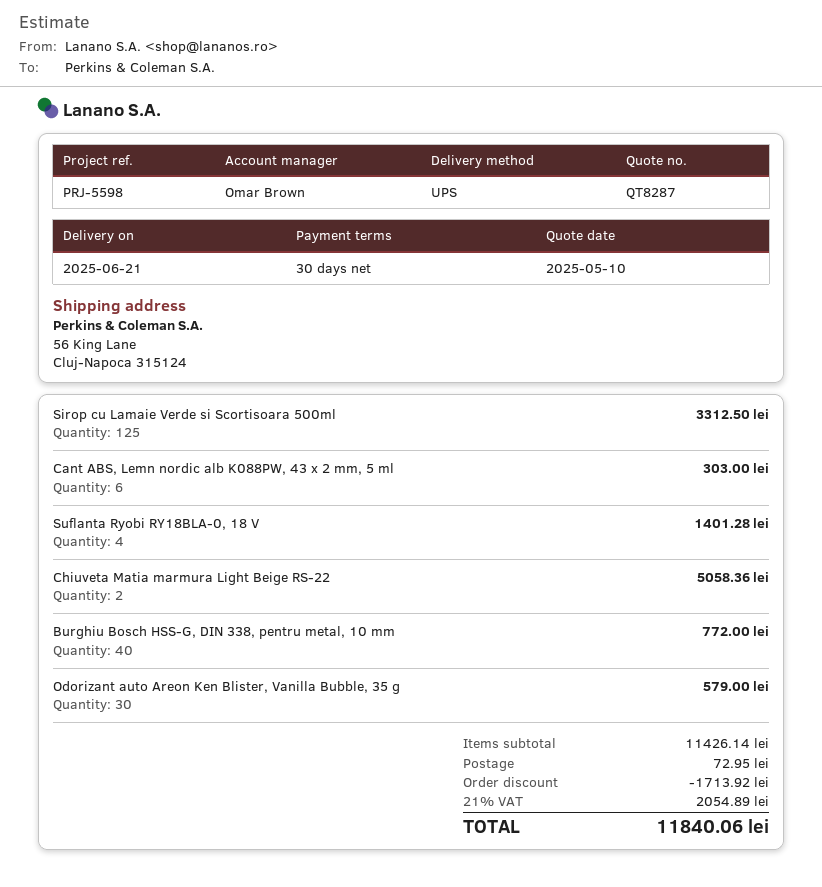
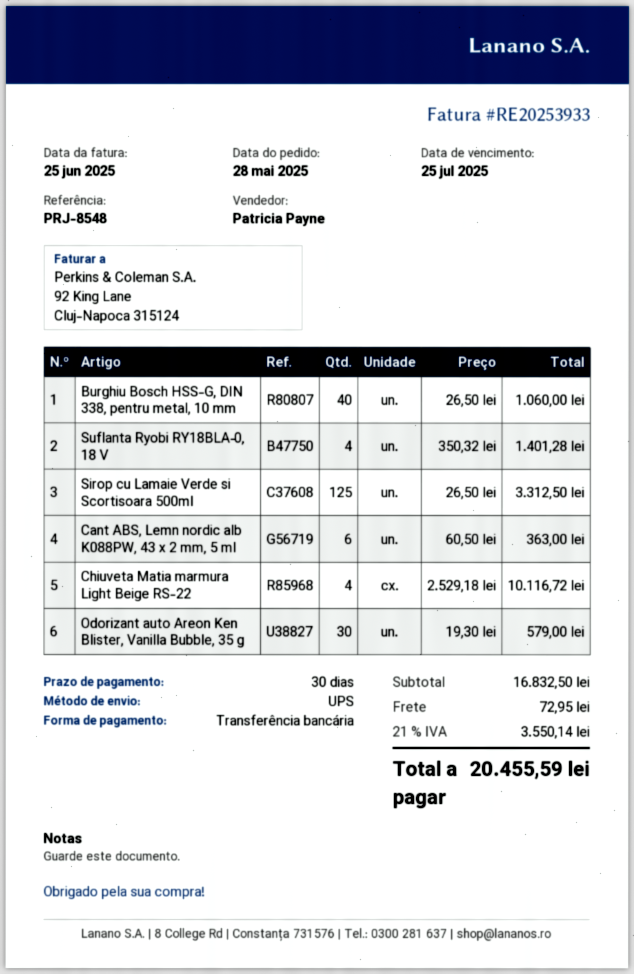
reference: PRJ-5598 -> PRJ-8548
sales rep: Omar Brown -> Patricia Payne
Cant ABS, Lemn nordic alb K088PW, 43 x 2 mm, 5 ml: 6 for 303.00 -> 6 for 363.00
Chiuveta Matia marmura Light Beige RS-22: 2 for 5058.36 -> 4 for 10116.72
Burghiu Bosch HSS-G, DIN 338, pentru metal, 10 mm: 40 for 772.00 -> 40 for 1060.00
subtotal: 11426.14 -> 16832.50
discount: 1713.92 -> none
tax: 21% = 2054.89 -> 21% = 3550.14
total: 11840.06 -> 20455.59

